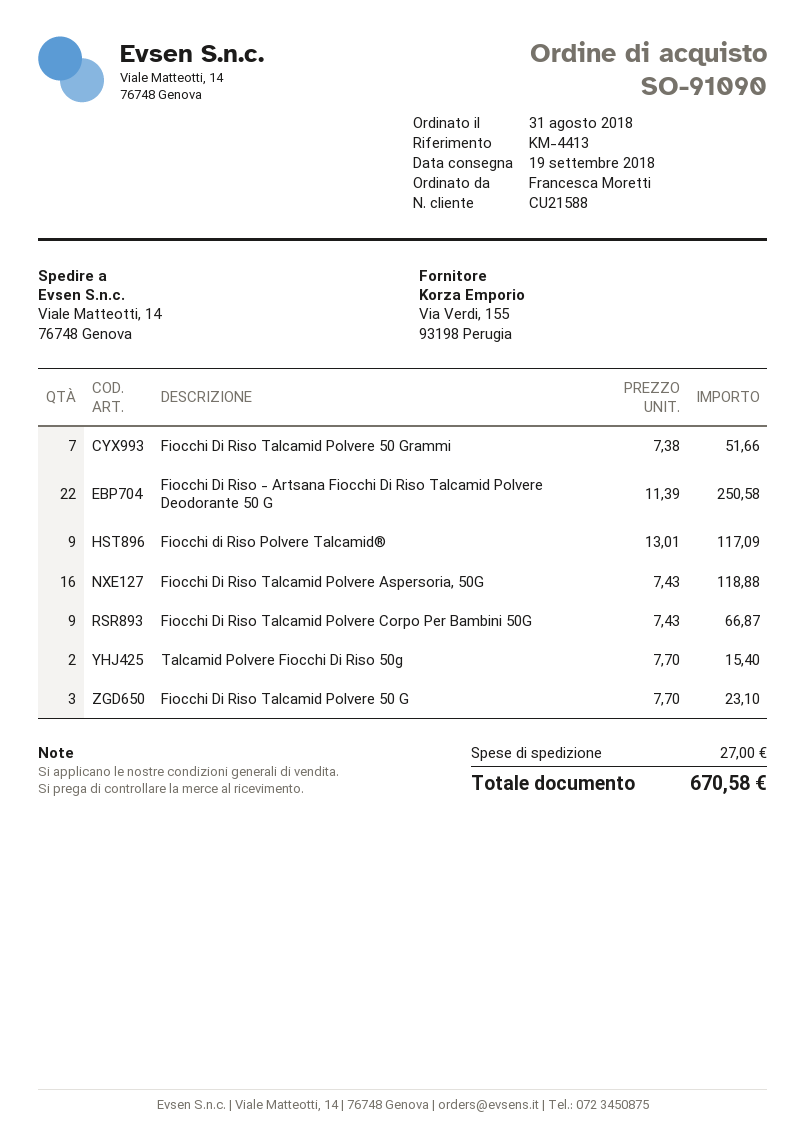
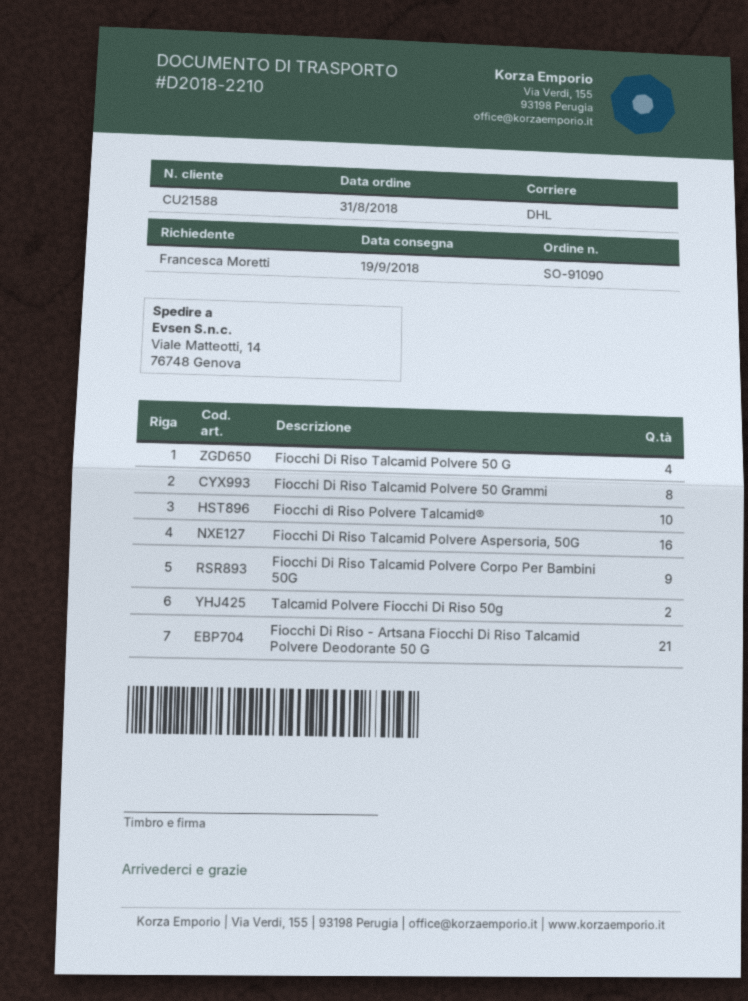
Fiocchi Di Riso Talcamid Polvere 50 Grammi: 7 -> 8
Fiocchi Di Riso - Artsana Fiocchi Di Riso Talcamid Polvere Deodorante 50 G: 22 -> 21
Fiocchi di Riso Polvere Talcamid®: 9 -> 10
Fiocchi Di Riso Talcamid Polvere 50 G: 3 -> 4

